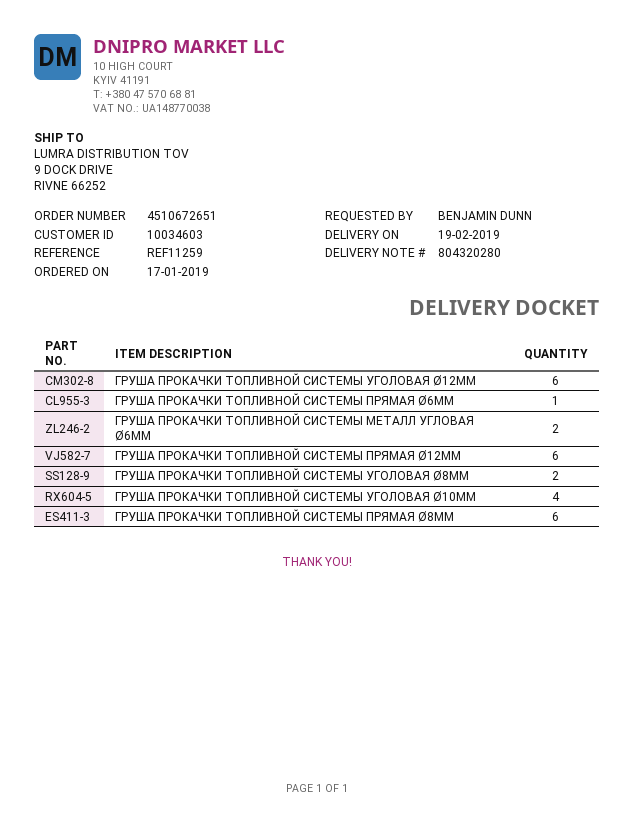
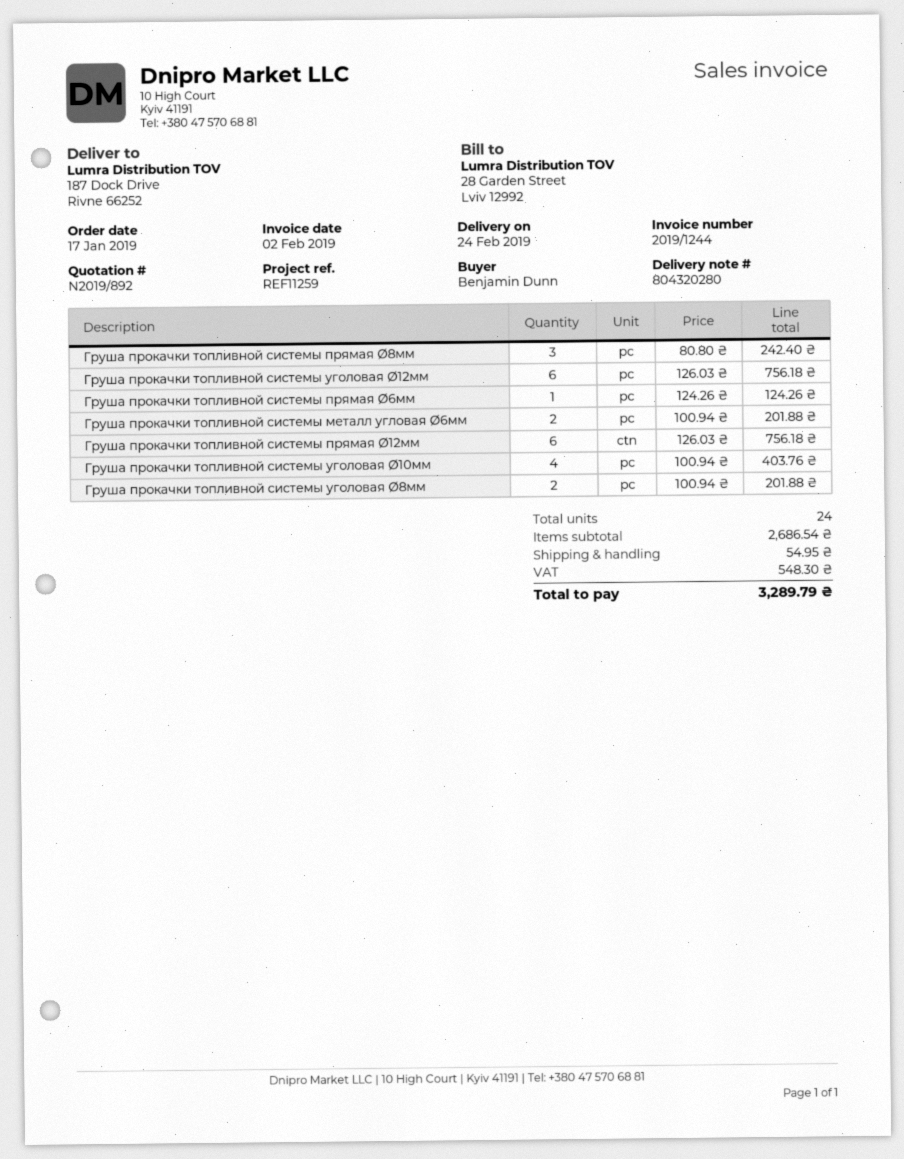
delivery date: 2019-02-19 -> 2019-02-24
ship to: 9 DOCK DRIVE, RIVNE 66252 -> 187 Dock Drive, Rivne 66252
ГРУША ПРОКАЧКИ ТОПЛИВНОЙ СИСТЕМЫ ПРЯМАЯ Ø8ММ: 6 -> 3

